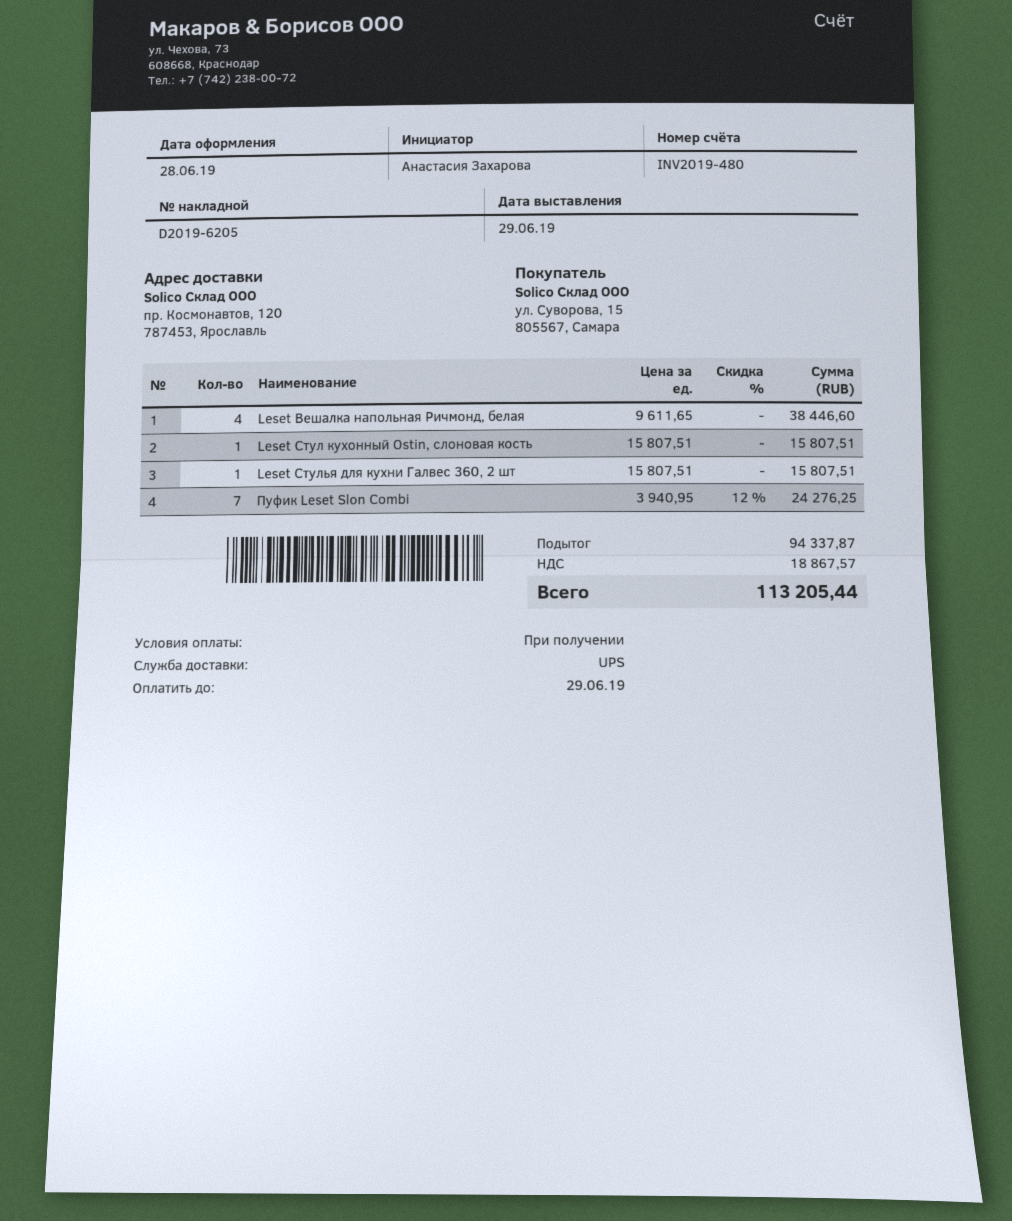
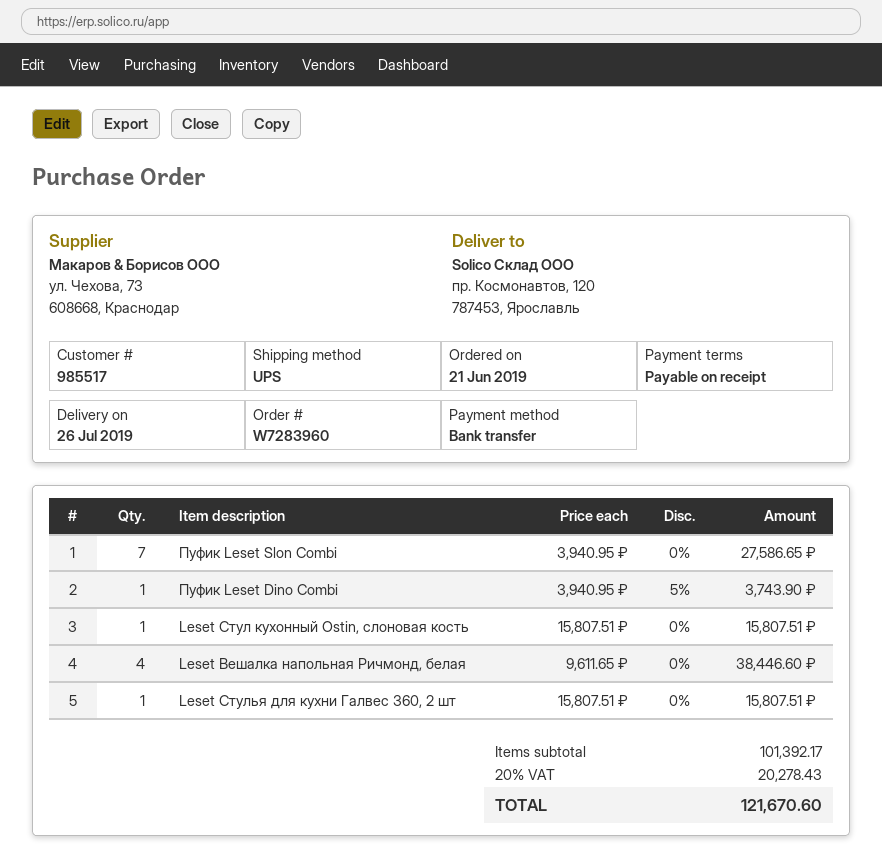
order date: 2019-06-28 -> 2019-06-21
Пуфик Leset Slon Combi: 7 x 3940.95 - 12% = 24276.25 -> 7 x 3940.95 = 27586.65
Пуфик Leset Dino Combi: none -> 1 x 3940.95 - 5% = 3743.90
subtotal: 94337.87 -> 101392.17
tax: 18867.57 -> 20278.43
total: 113205.44 -> 121670.60

